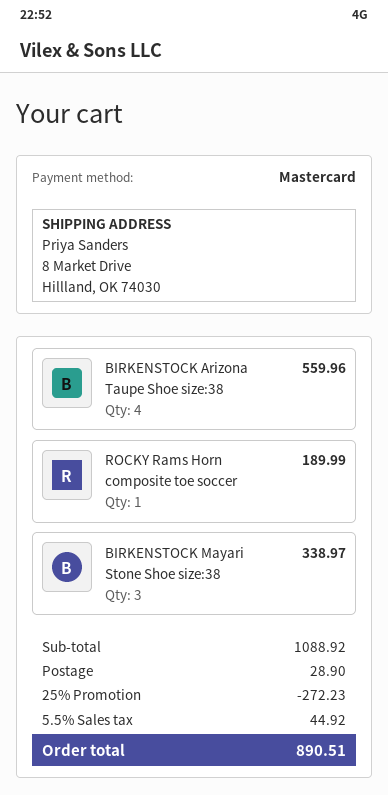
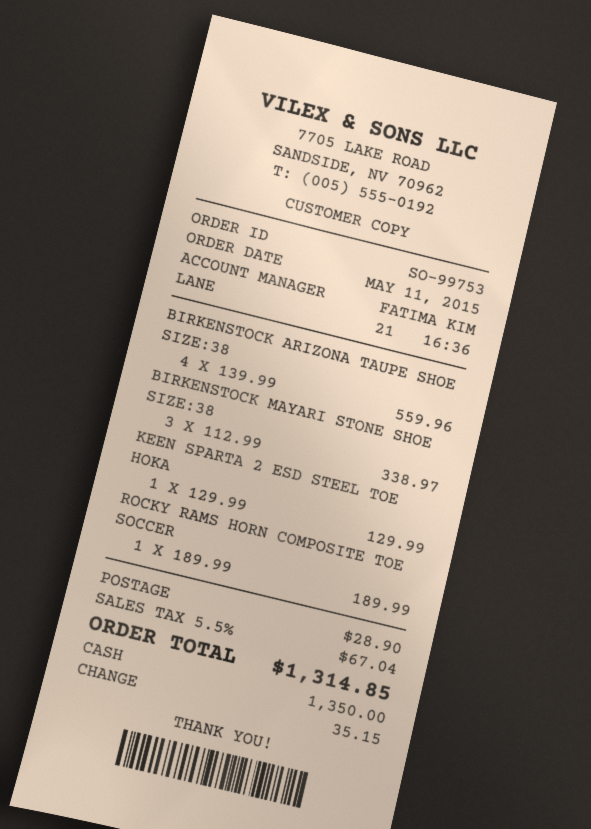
payment method: Mastercard -> cash
KEEN SPARTA 2 ESD STEEL TOE HOKA: none -> 1 for 129.99
discount: 25% = 272.23 -> none
tax: 5.5% = 44.92 -> 5.5% = 67.04
total: 890.51 -> 1314.85

